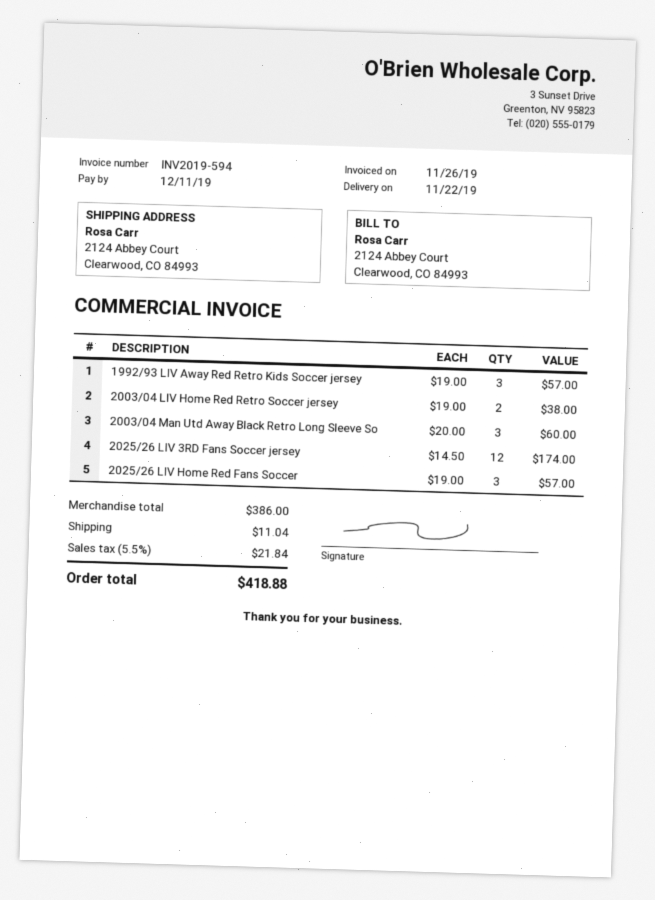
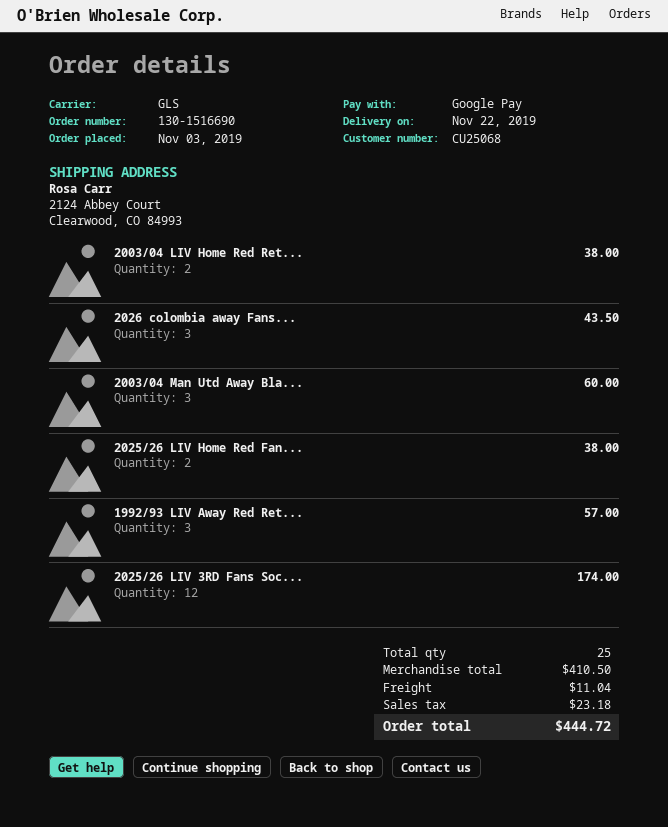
2025/26 LIV Home Red Fans Soccer: 3 for 57.00 -> 2 for 38.00
2026 colombia away Fans...: none -> 3 for 43.50
subtotal: 386.00 -> 410.50
tax: 21.84 -> 23.18
total: 418.88 -> 444.72

